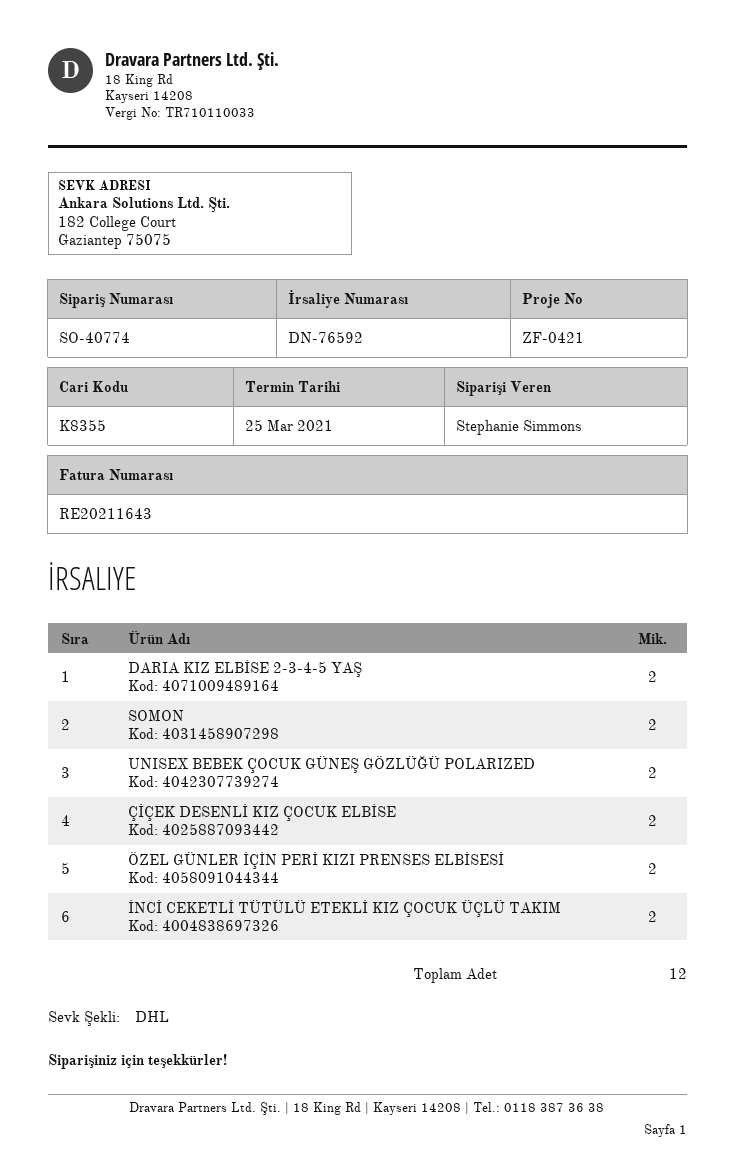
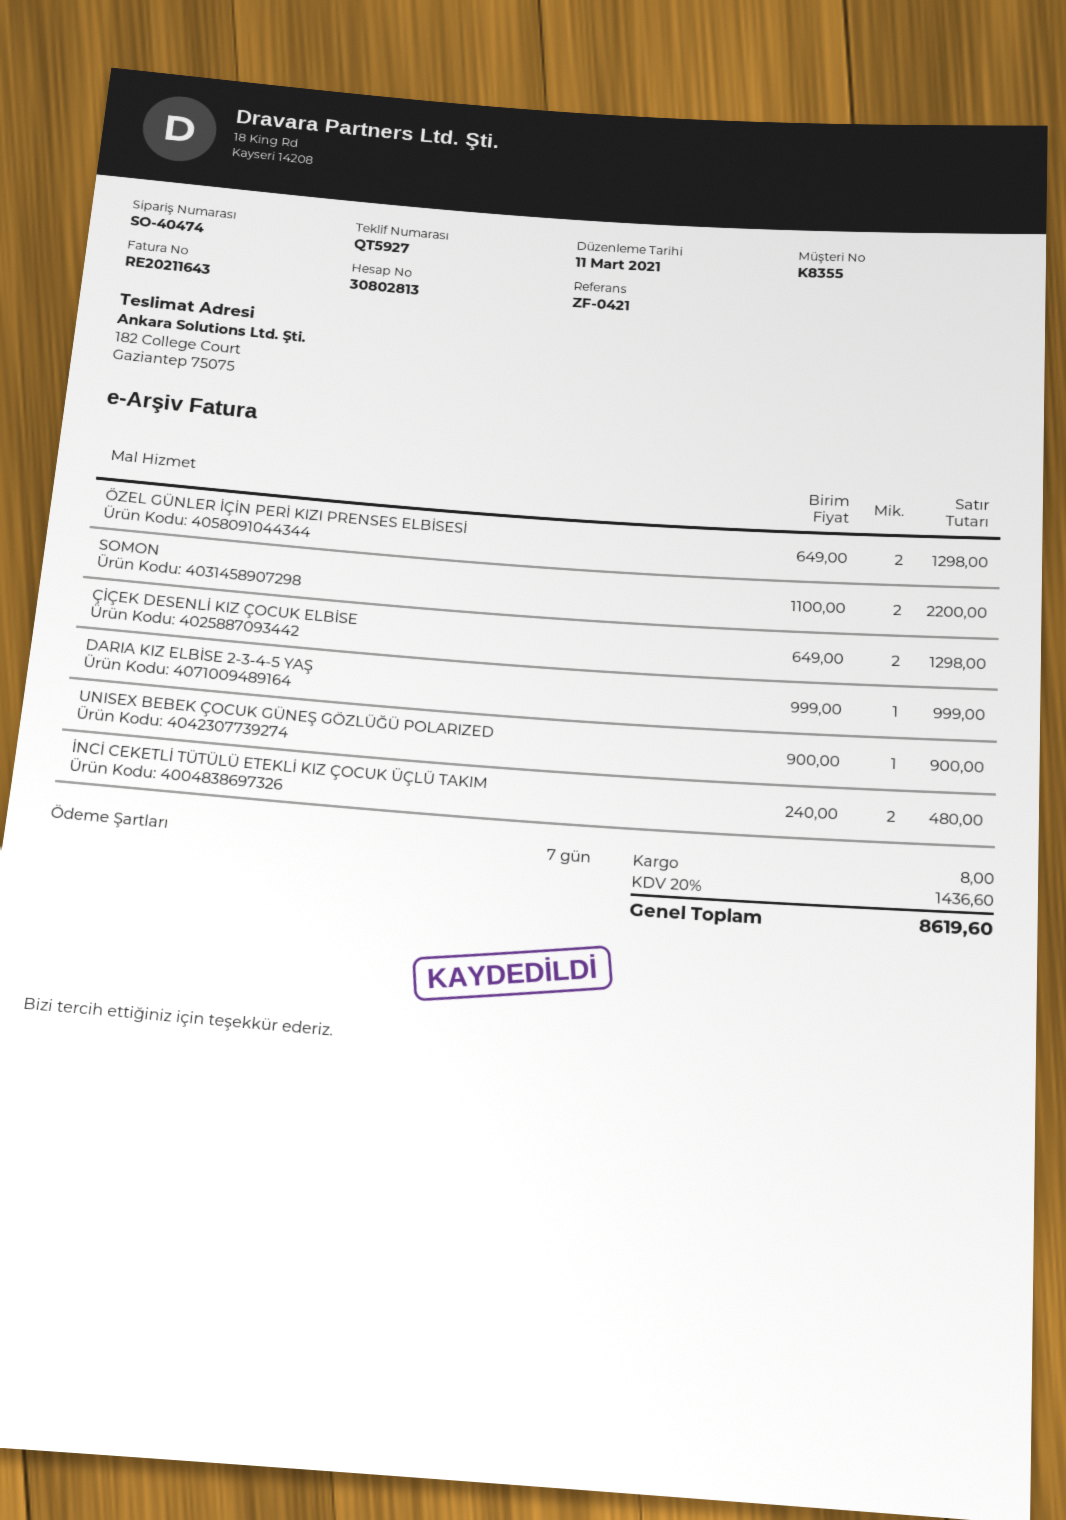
order number: SO-40774 -> SO-40474
DARIA KIZ ELBİSE 2-3-4-5 YAŞ: 2 -> 1
UNISEX BEBEK ÇOCUK GÜNEŞ GÖZLÜĞÜ POLARIZED: 2 -> 1

